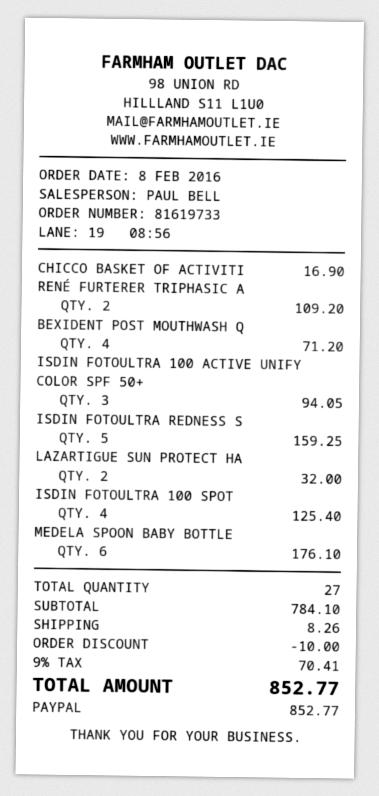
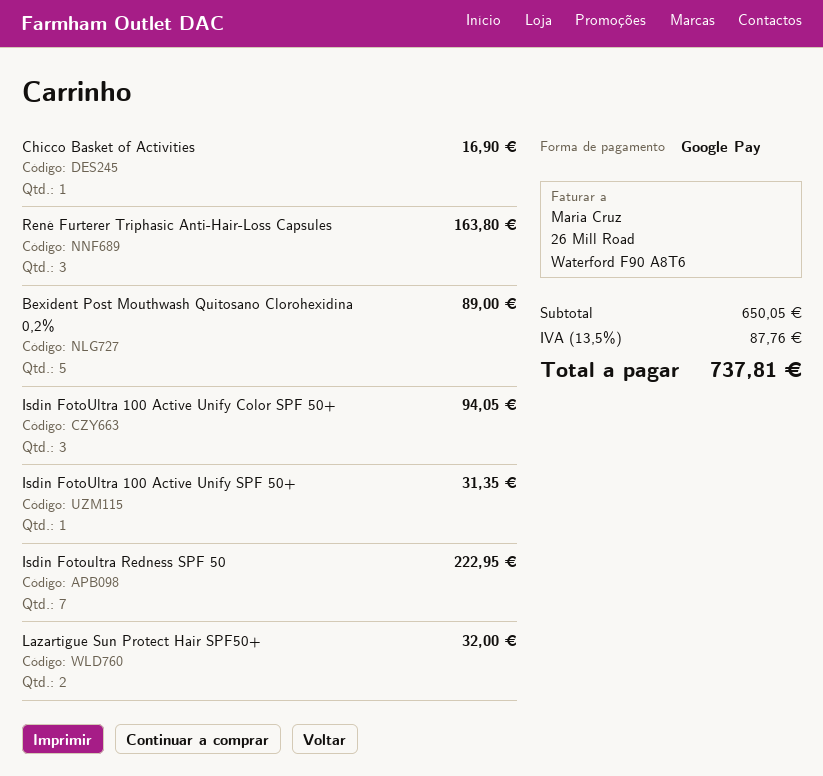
payment method: PayPal -> Google Pay
RENÉ FURTERER TRIPHASIC A: 2 for 109.20 -> 3 for 163.80
BEXIDENT POST MOUTHWASH Q: 4 for 71.20 -> 5 for 89.00
ISDIN FOTOULTRA REDNESS S: 5 for 159.25 -> 7 for 222.95
ISDIN FOTOULTRA 100 SPOT: 4 for 125.40 -> none
MEDELA SPOON BABY BOTTLE: 6 for 176.10 -> none
Isdin FotoUltra 100 Active Unify SPF 50+: none -> 1 for 31.35
subtotal: 784.10 -> 650.05
discount: 10.00 -> none
shipping: 8.26 -> none
tax: 9% = 70.41 -> 13.5% = 87.76
total: 852.77 -> 737.81

